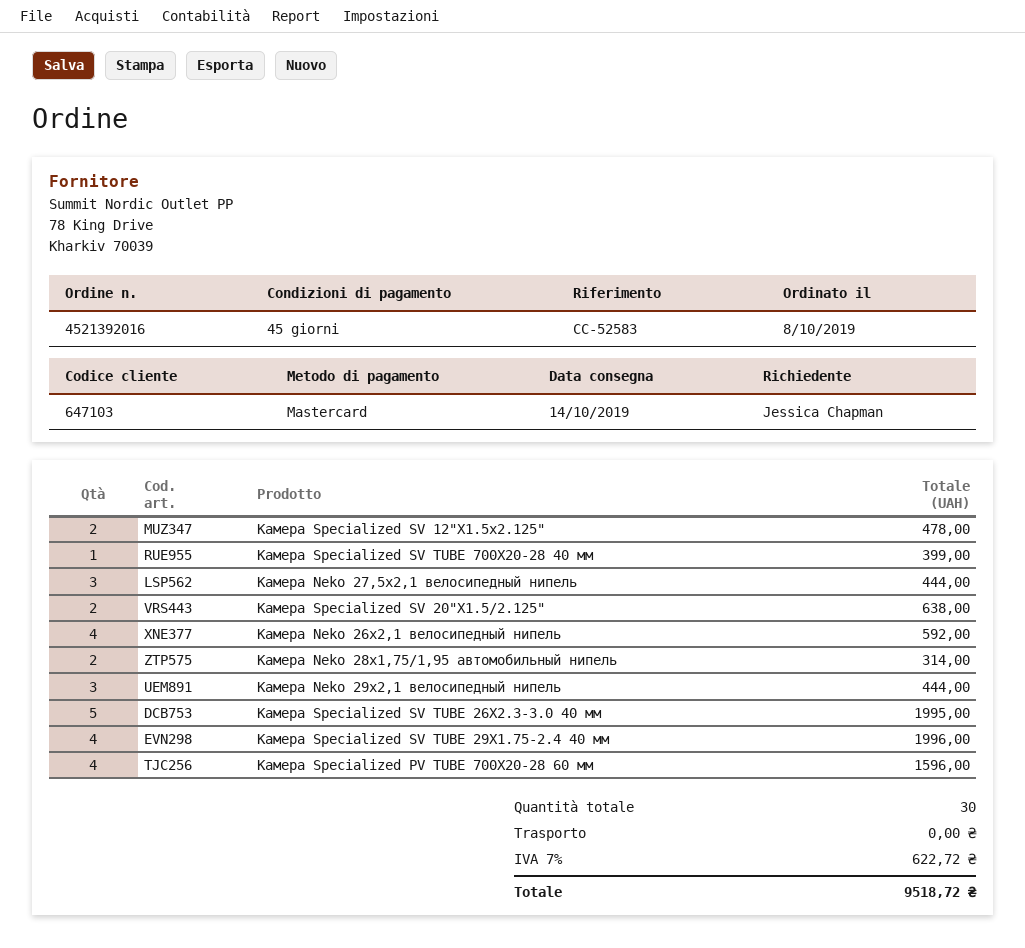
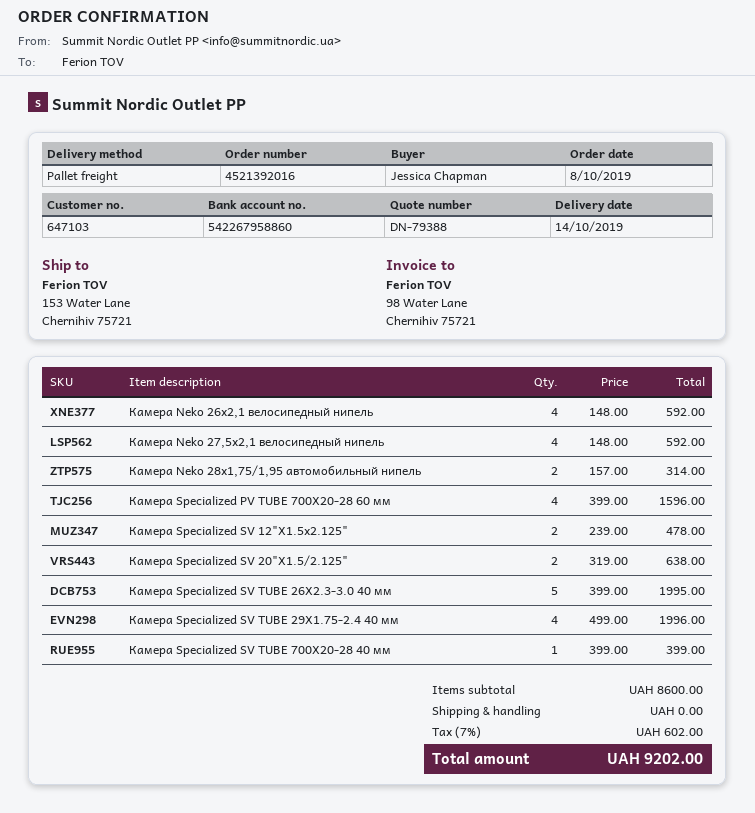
Камера Neko 27,5х2,1 велосипедный нипель: 3 for 444.00 -> 4 for 592.00
Камера Neko 29х2,1 велосипедный нипель: 3 for 444.00 -> none
tax: 7% = 622.72 -> 7% = 602.00
total: 9518.72 -> 9202.00

